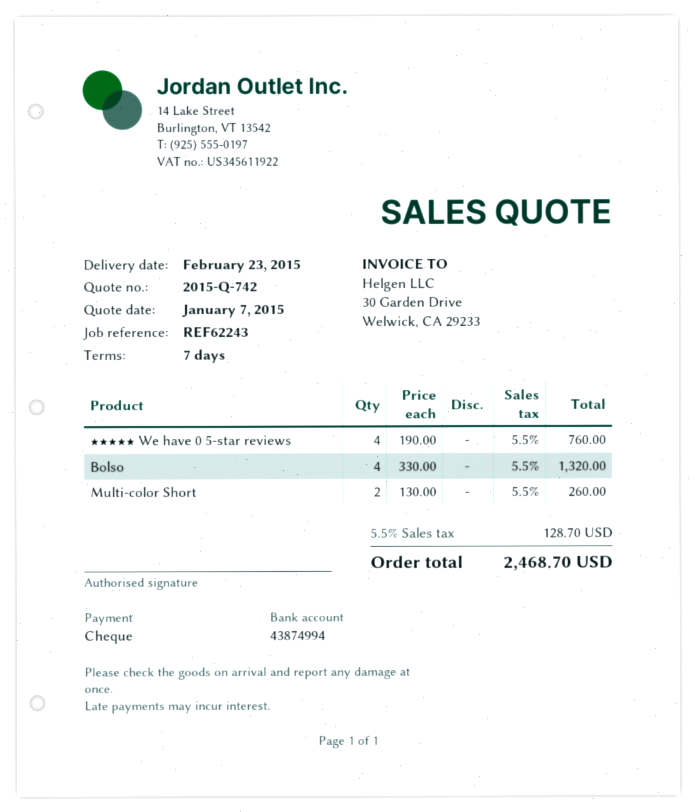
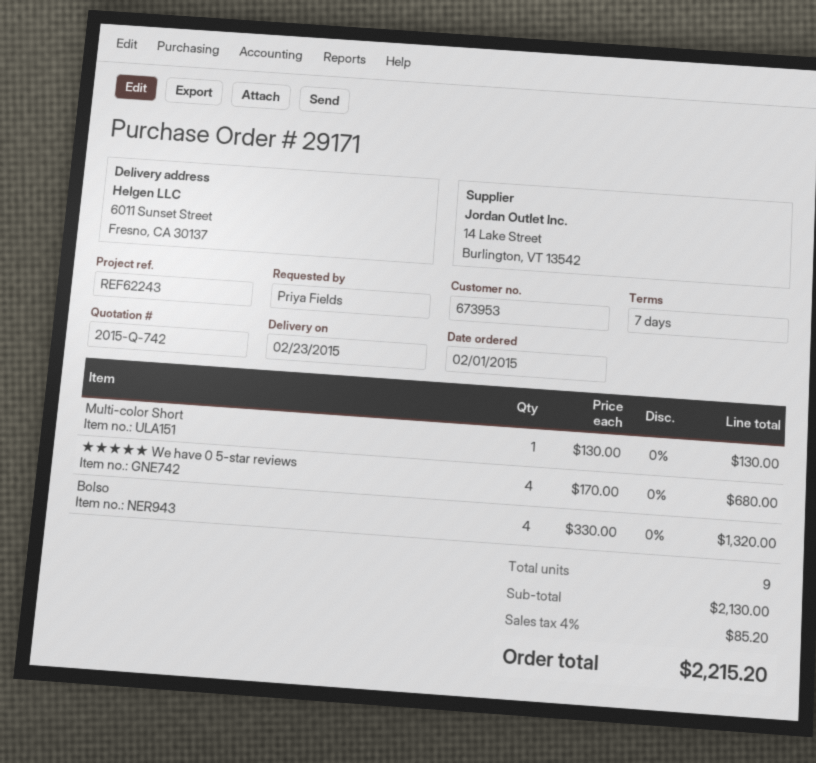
★★★★★ We have 0 5-star reviews: 4 x 190.00 = 760.00 -> 4 x 170.00 = 680.00
Multi-color Short: 2 x 130.00 = 260.00 -> 1 x 130.00 = 130.00
tax: 5.5% = 128.70 -> 4% = 85.20
total: 2468.70 -> 2215.20

